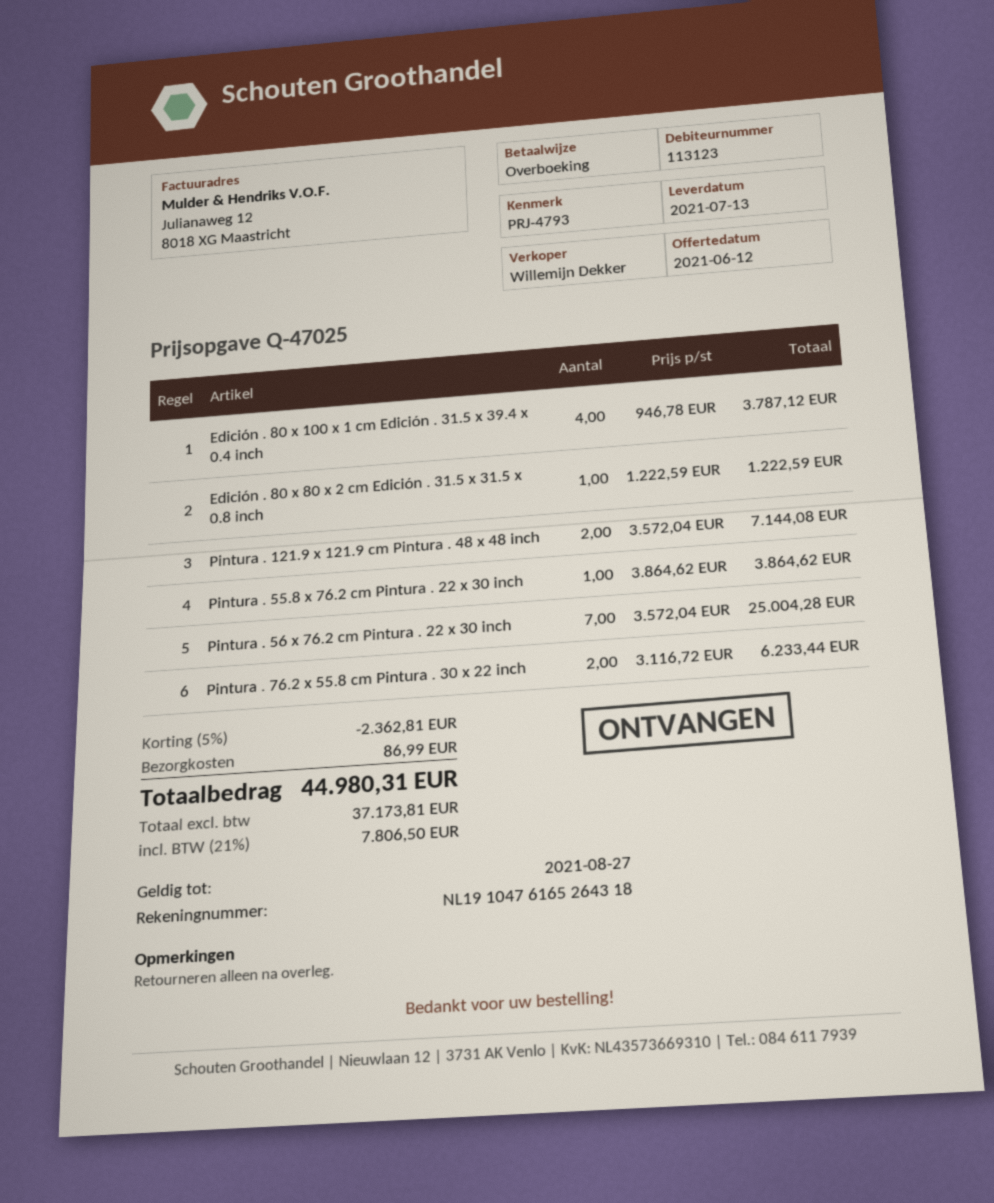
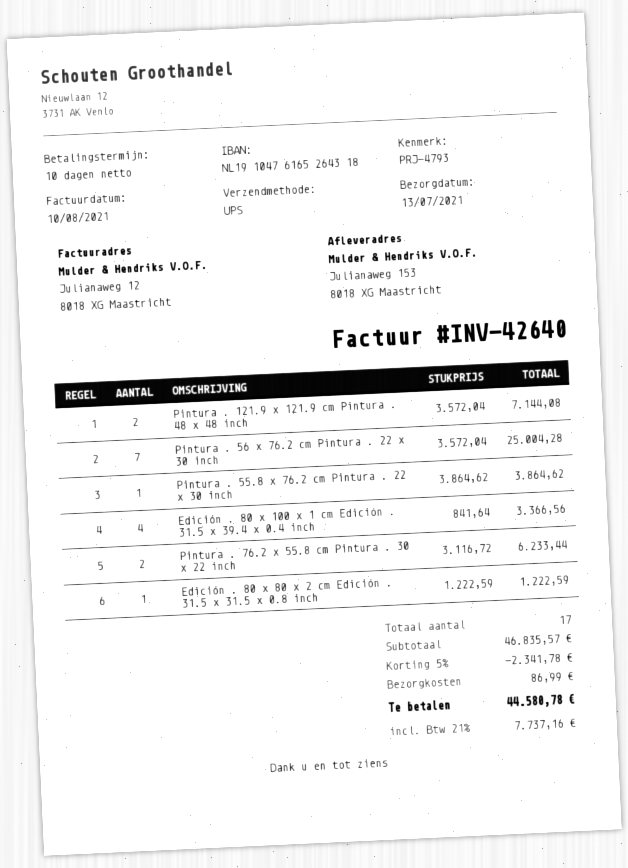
Edición . 80 x 100 x 1 cm Edición . 31.5 x 39.4 x 0.4 inch: 4 x 946.78 = 3787.12 -> 4 x 841.64 = 3366.56
discount: 5% = 2362.81 -> 5% = 2341.78
tax: 21% = 7806.50 -> 21% = 7737.16
total: 44980.31 -> 44580.78

